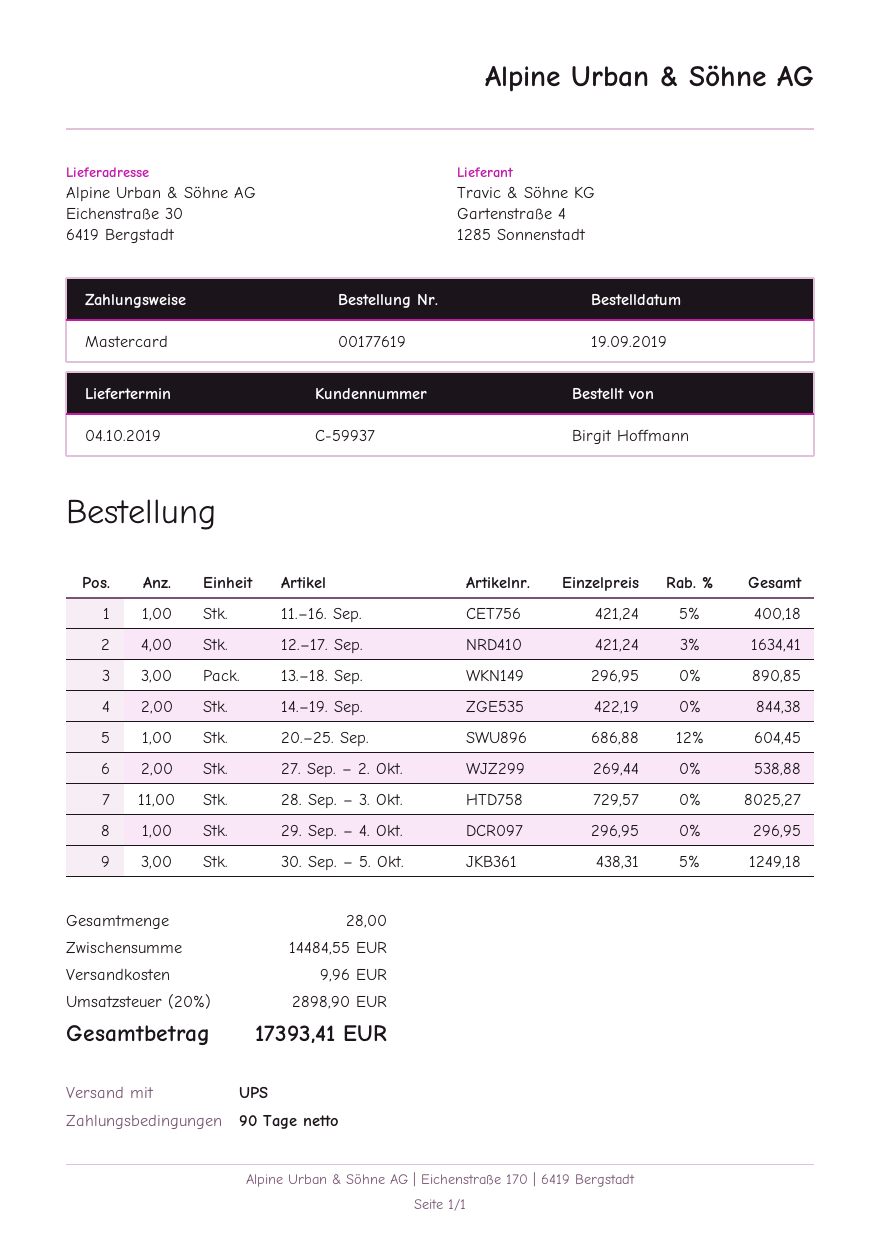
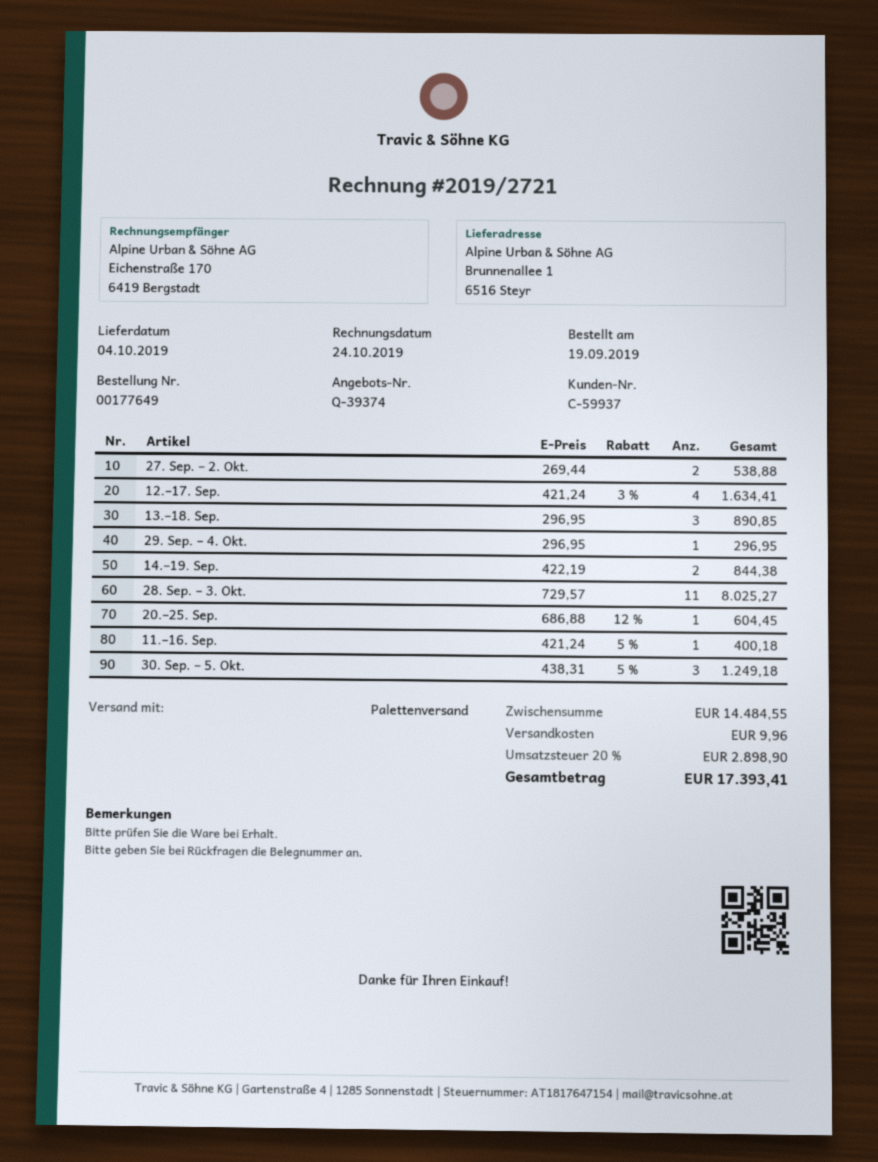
order number: 00177619 -> 00177649
shipping method: UPS -> pallet freight
ship to: Eichenstraße 30, 6419 Bergstadt -> Brunnenallee 1, 6516 Steyr

